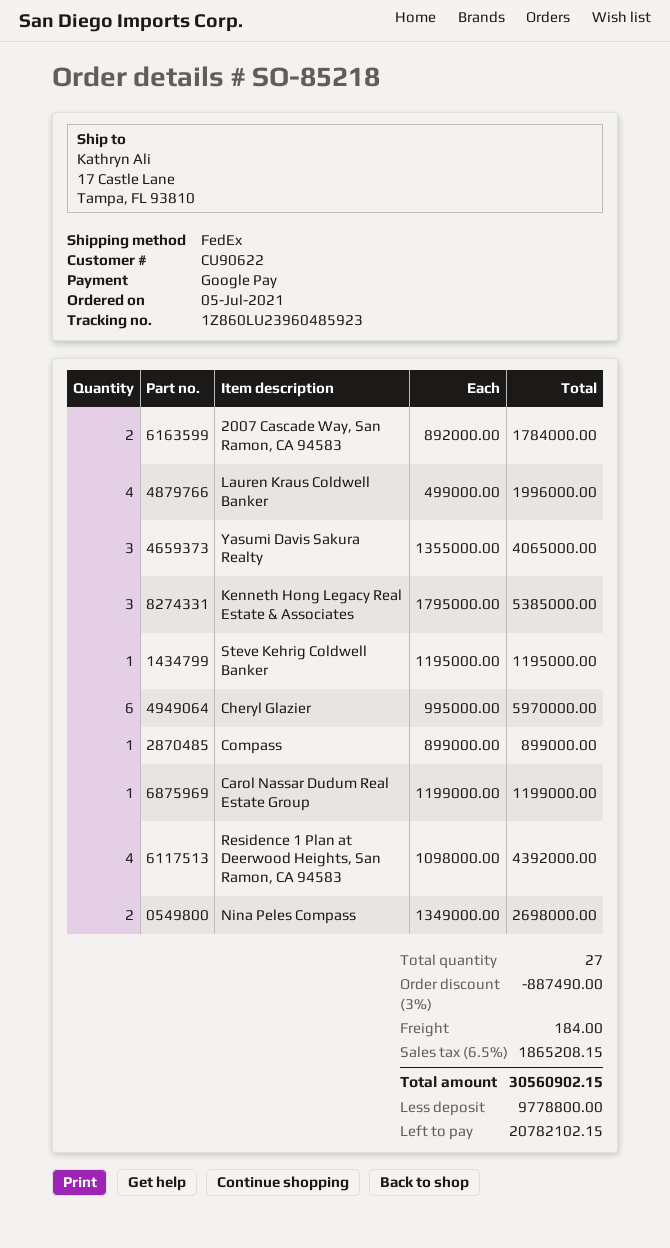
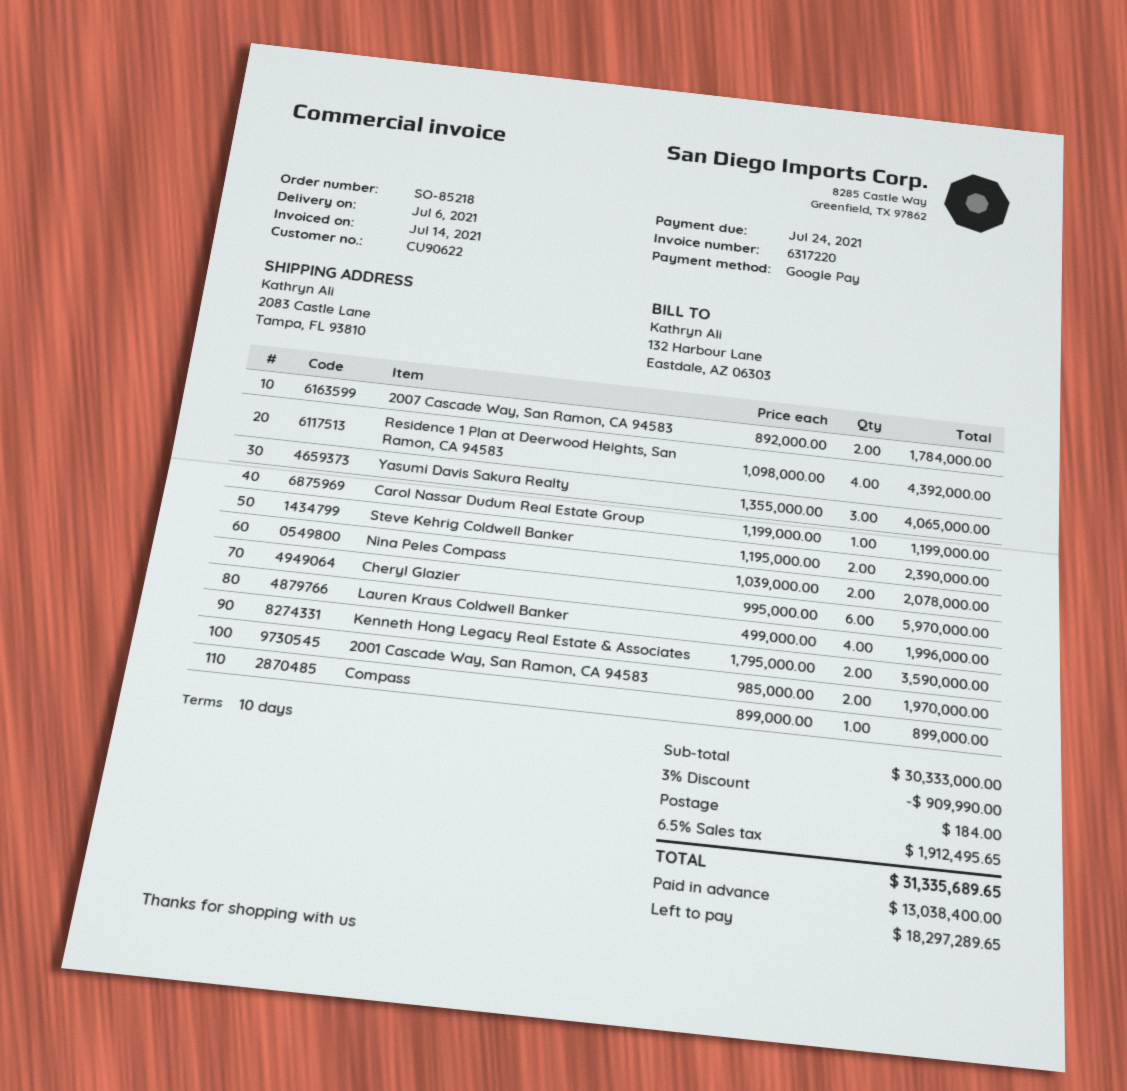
ship to: 17 Castle Lane, Tampa, FL 93810 -> 2083 Castle Lane, Tampa, FL 93810
Kenneth Hong Legacy Real Estate & Associates: 3 x 1795000.00 = 5385000.00 -> 2 x 1795000.00 = 3590000.00
Steve Kehrig Coldwell Banker: 1 x 1195000.00 = 1195000.00 -> 2 x 1195000.00 = 2390000.00
Nina Peles Compass: 2 x 1349000.00 = 2698000.00 -> 2 x 1039000.00 = 2078000.00
2001 Cascade Way, San Ramon, CA 94583: none -> 2 x 985000.00 = 1970000.00
discount: 3% = 887490.00 -> 3% = 909990.00
tax: 6.5% = 1865208.15 -> 6.5% = 1912495.65
total: 30560902.15 -> 31335689.65
deposit: 9778800.00 -> 13038400.00
balance: 20782102.15 -> 18297289.65

